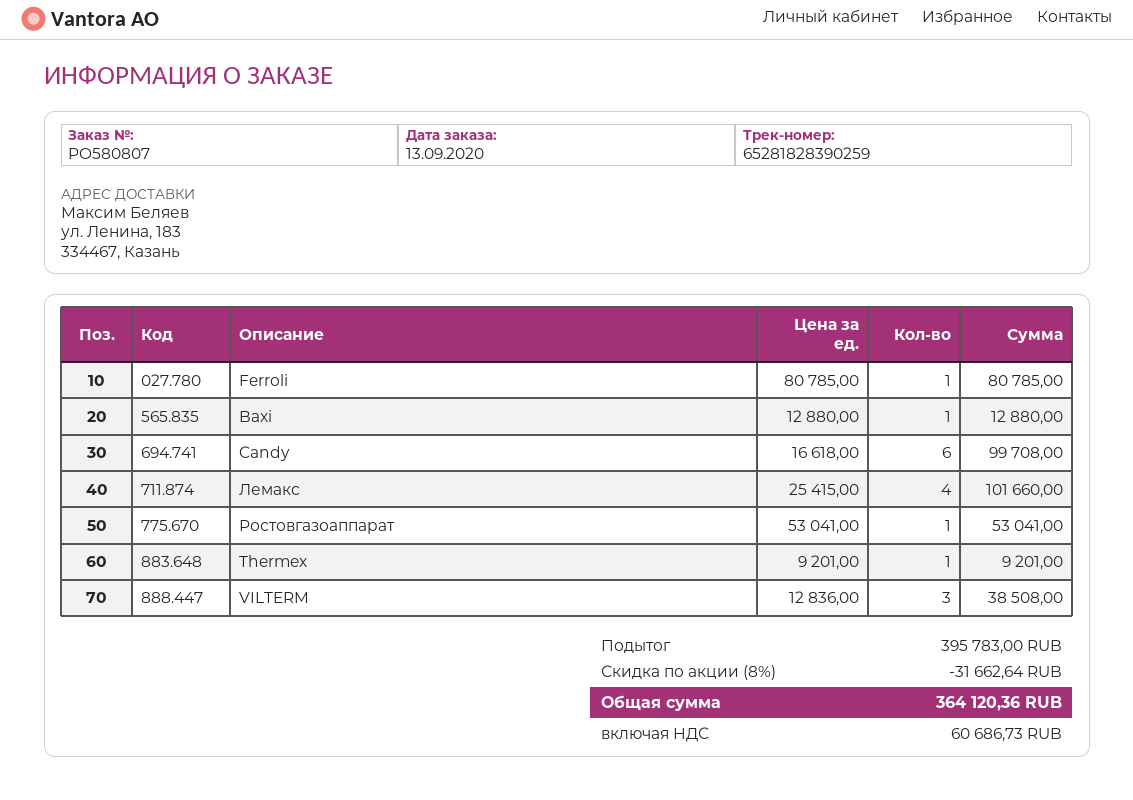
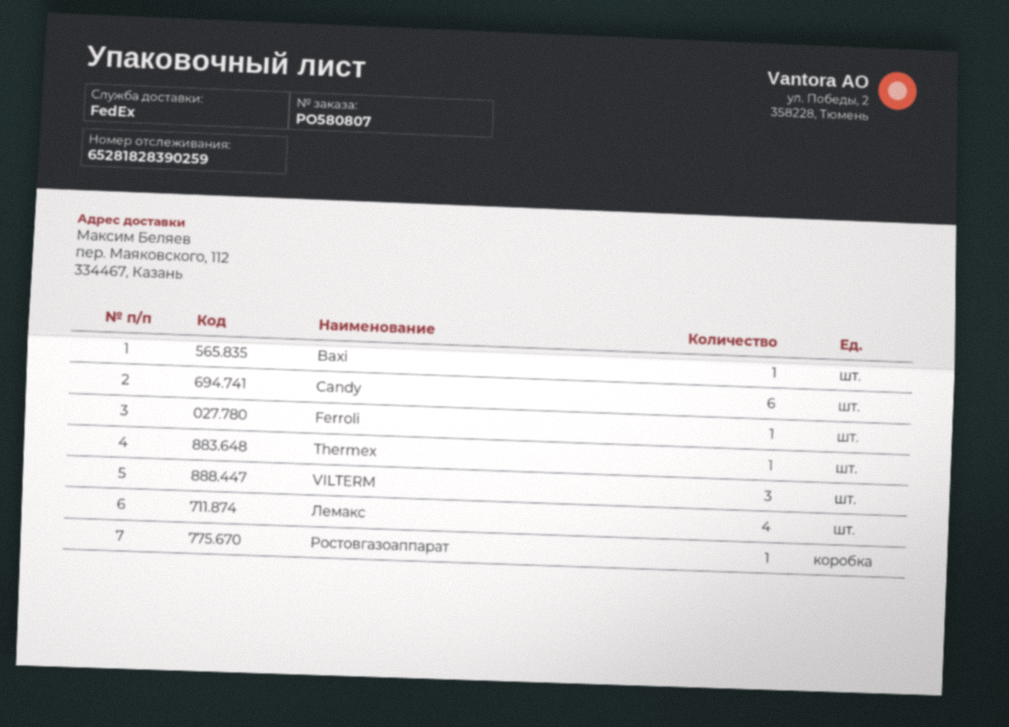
ship to: ул. Ленина, 183, 334467, Казань -> пер. Маяковского, 112, 334467, Казань

